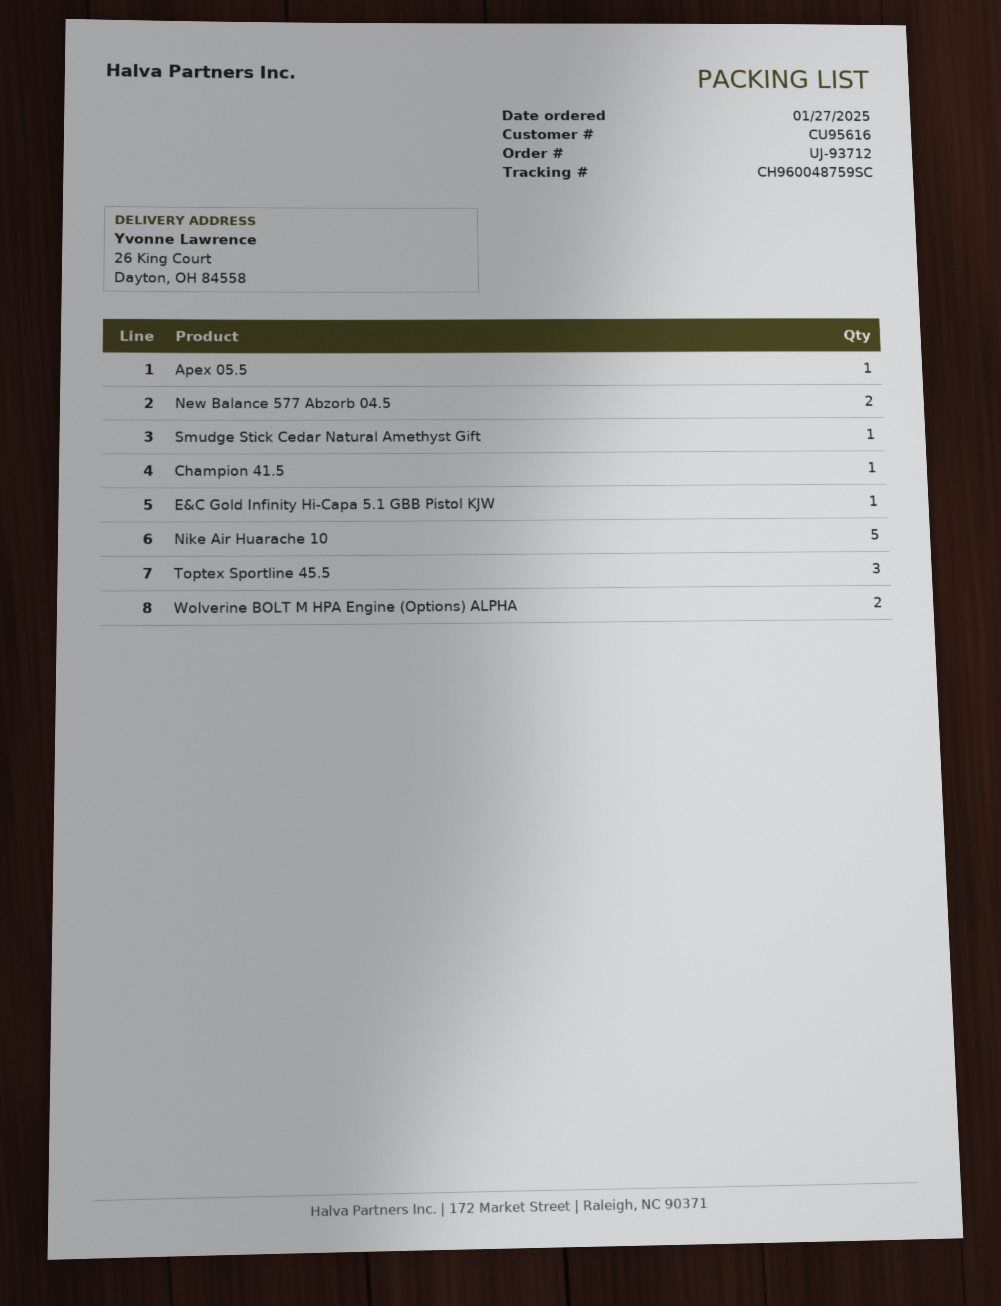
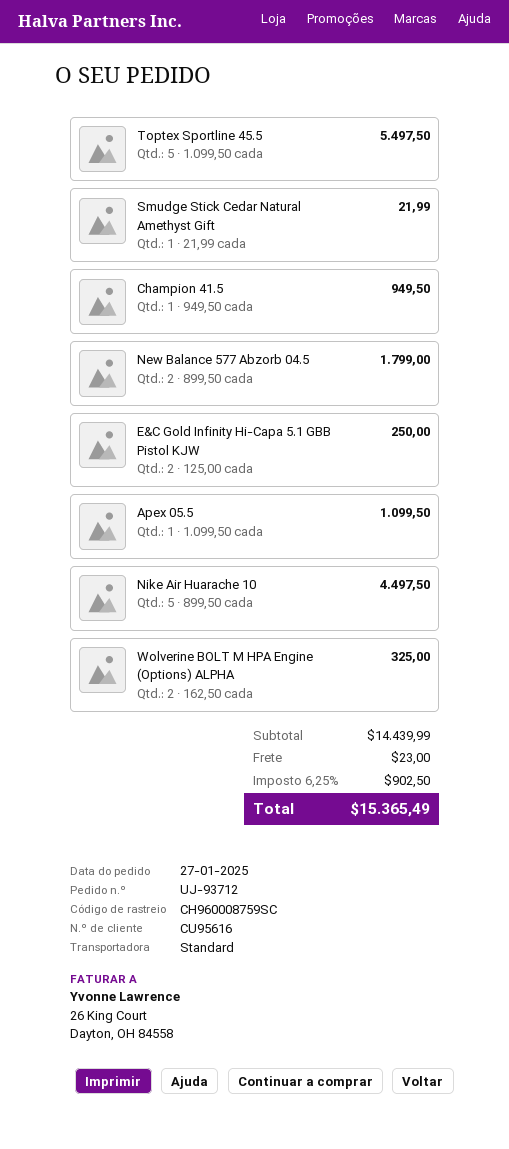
tracking number: CH960048759SC -> CH960008759SC
E&C Gold Infinity Hi-Capa 5.1 GBB Pistol KJW: 1 -> 2
Toptex Sportline 45.5: 3 -> 5

